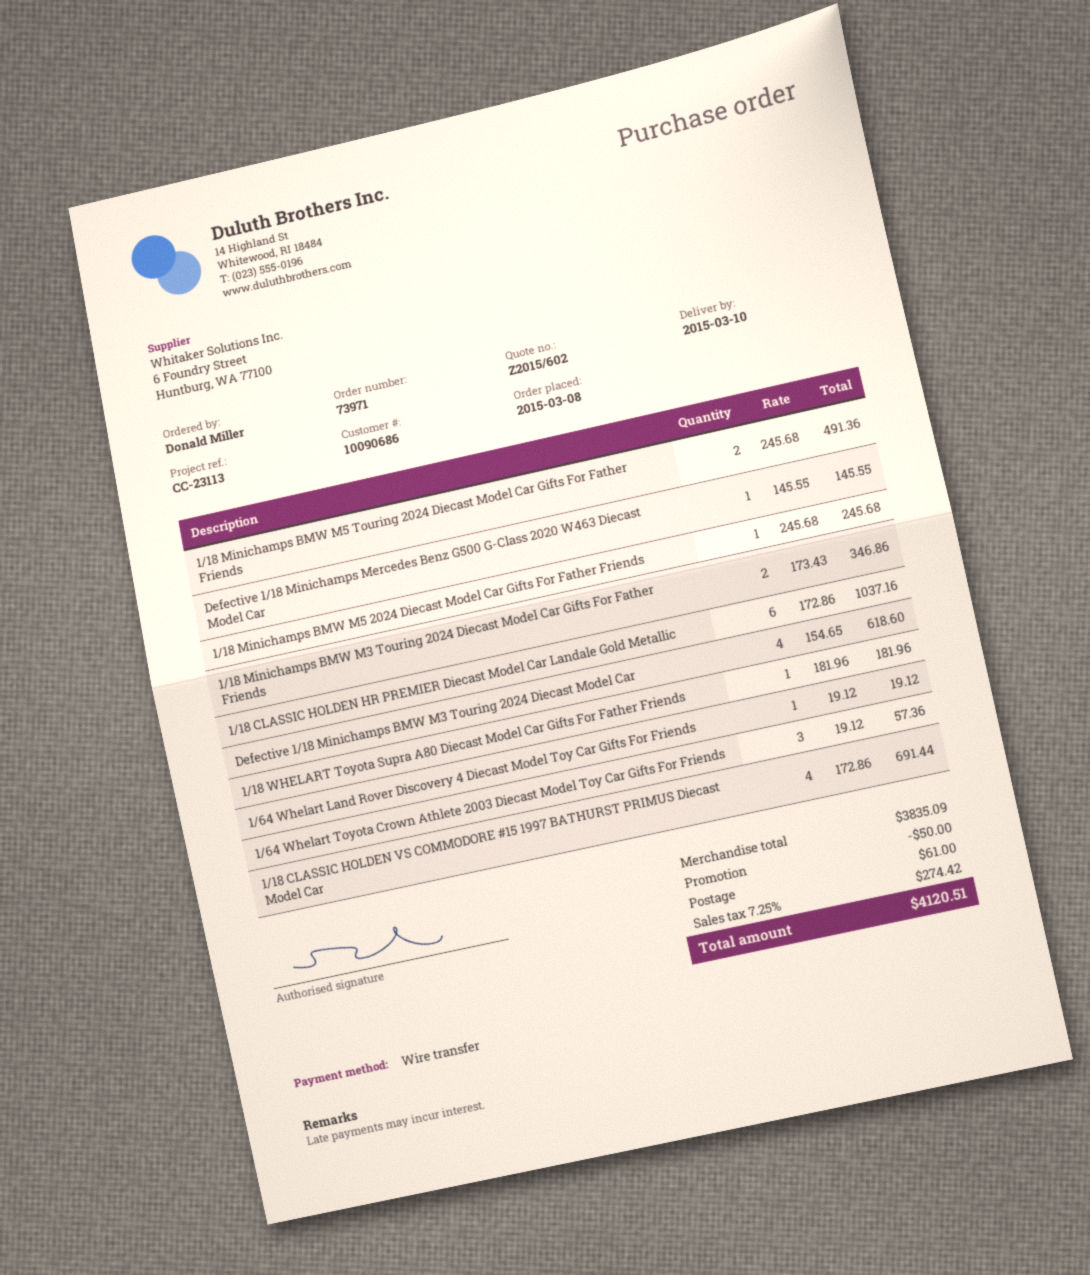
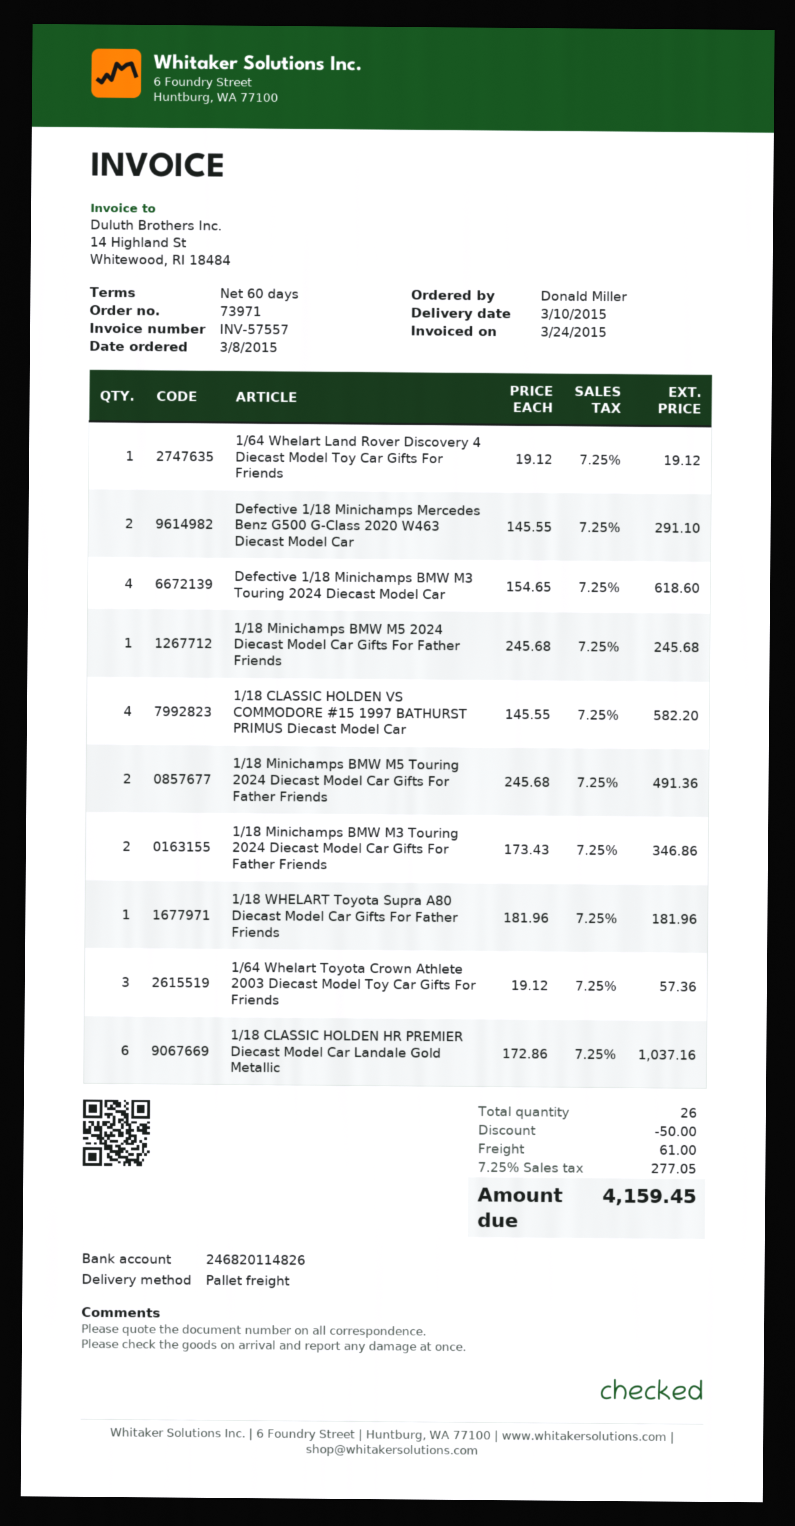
Defective 1/18 Minichamps Mercedes Benz G500 G-Class 2020 W463 Diecast Model Car: 1 x 145.55 = 145.55 -> 2 x 145.55 = 291.10
1/18 CLASSIC HOLDEN VS COMMODORE #15 1997 BATHURST PRIMUS Diecast Model Car: 4 x 172.86 = 691.44 -> 4 x 145.55 = 582.20
tax: 7.25% = 274.42 -> 7.25% = 277.05
total: 4120.51 -> 4159.45

